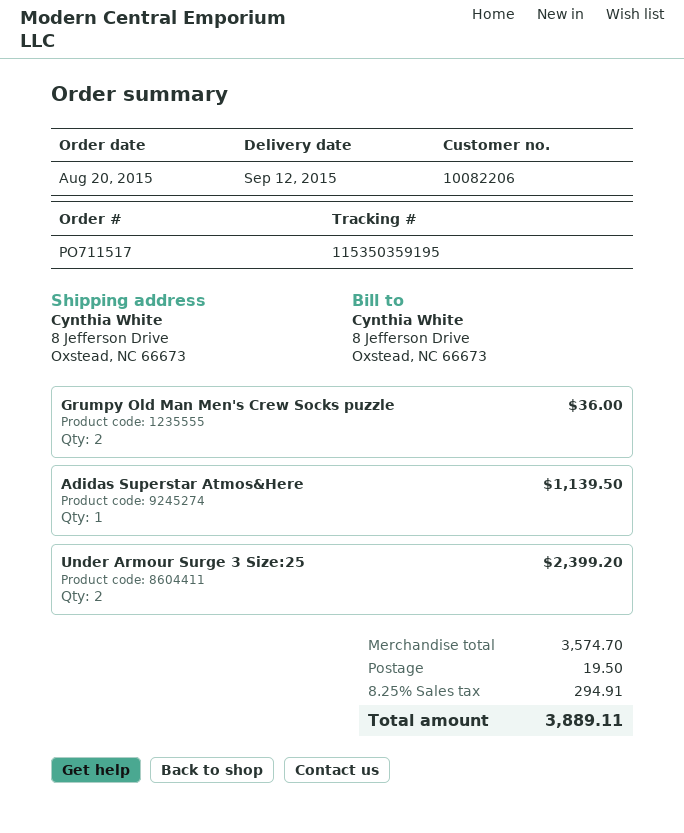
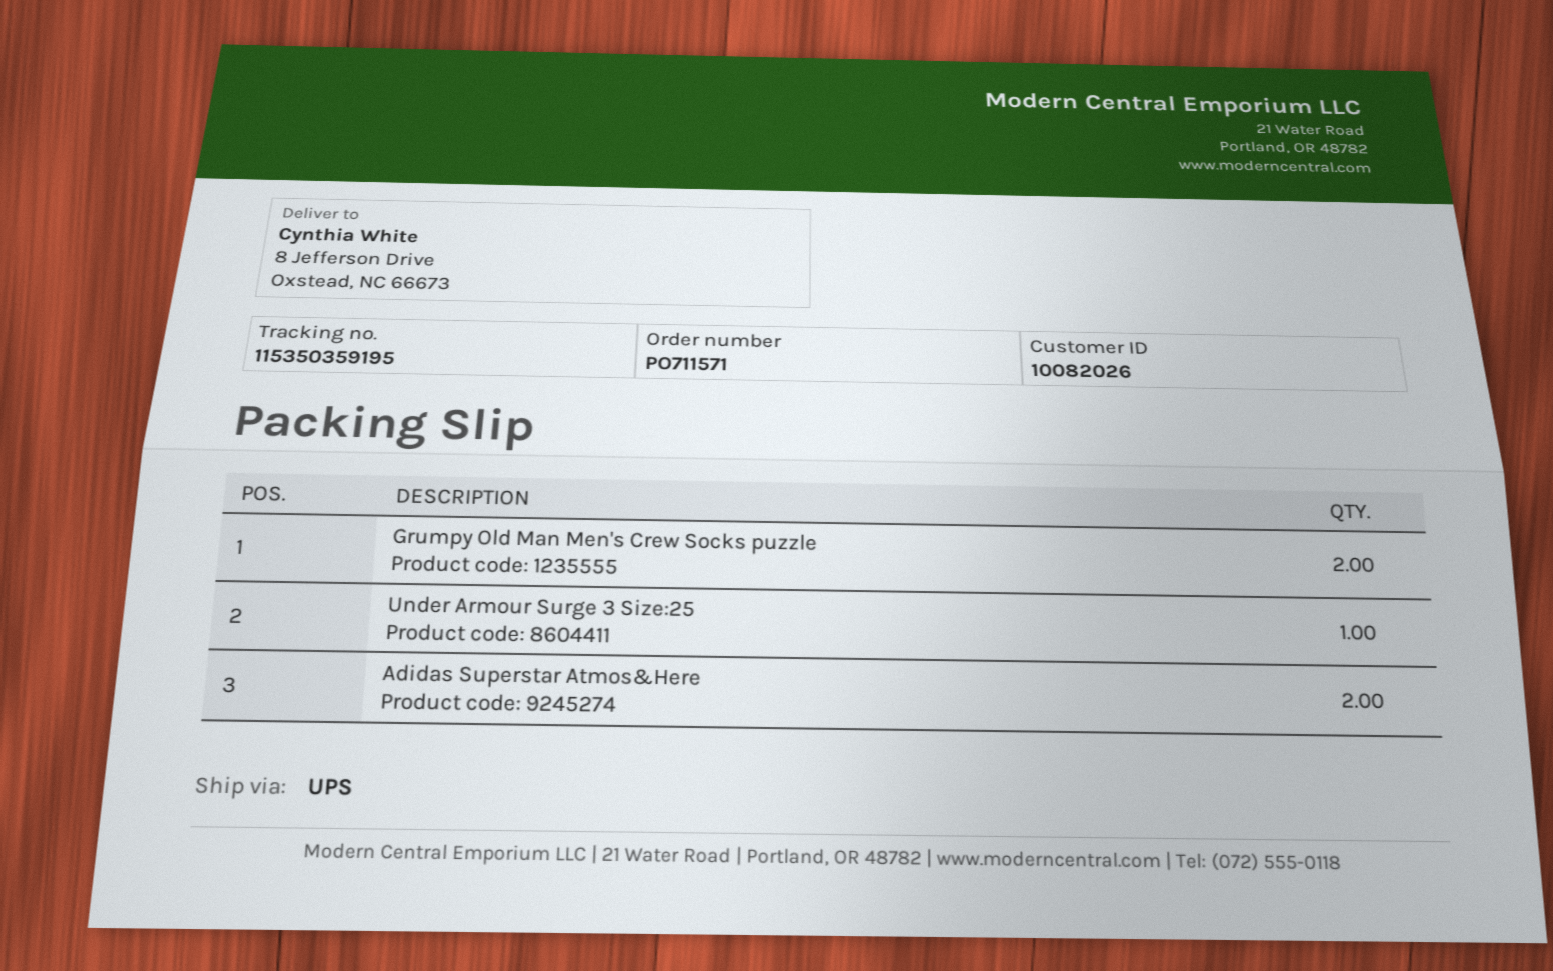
order number: PO711517 -> PO711571
customer number: 10082206 -> 10082026
Adidas Superstar Atmos&Here: 1 -> 2
Under Armour Surge 3 Size:25: 2 -> 1

